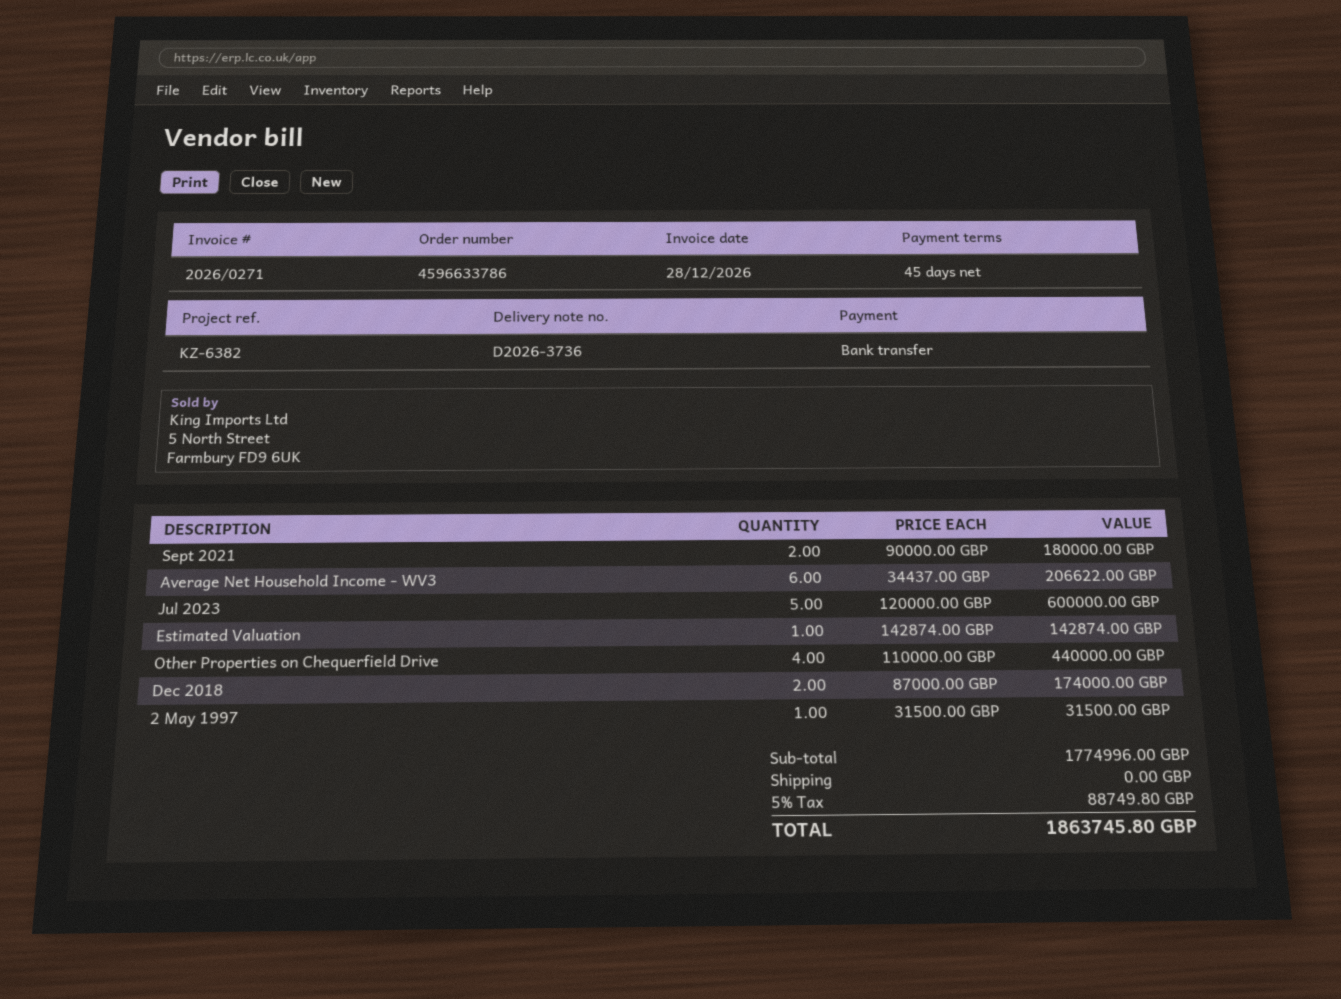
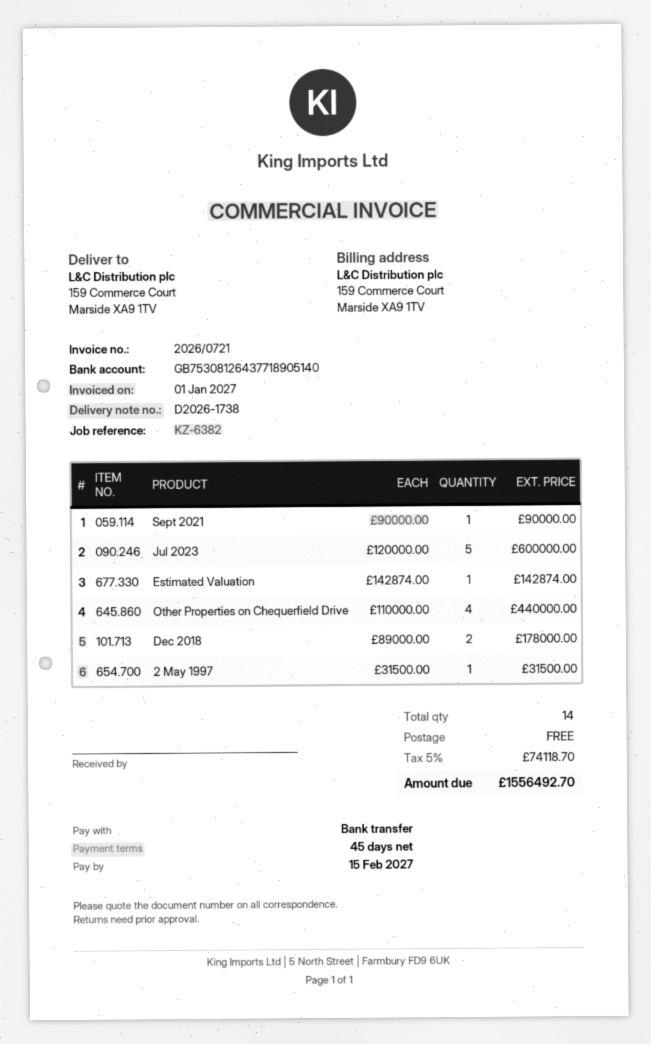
delivery note number: D2026-3736 -> D2026-1738
invoice number: 2026/0271 -> 2026/0721
invoice date: 2026-12-28 -> 2027-01-01
Sept 2021: 2 x 90000.00 = 180000.00 -> 1 x 90000.00 = 90000.00
Average Net Household Income - WV3: 6 x 34437.00 = 206622.00 -> none
Dec 2018: 2 x 87000.00 = 174000.00 -> 2 x 89000.00 = 178000.00
tax: 5% = 88749.80 -> 5% = 74118.70
total: 1863745.80 -> 1556492.70

